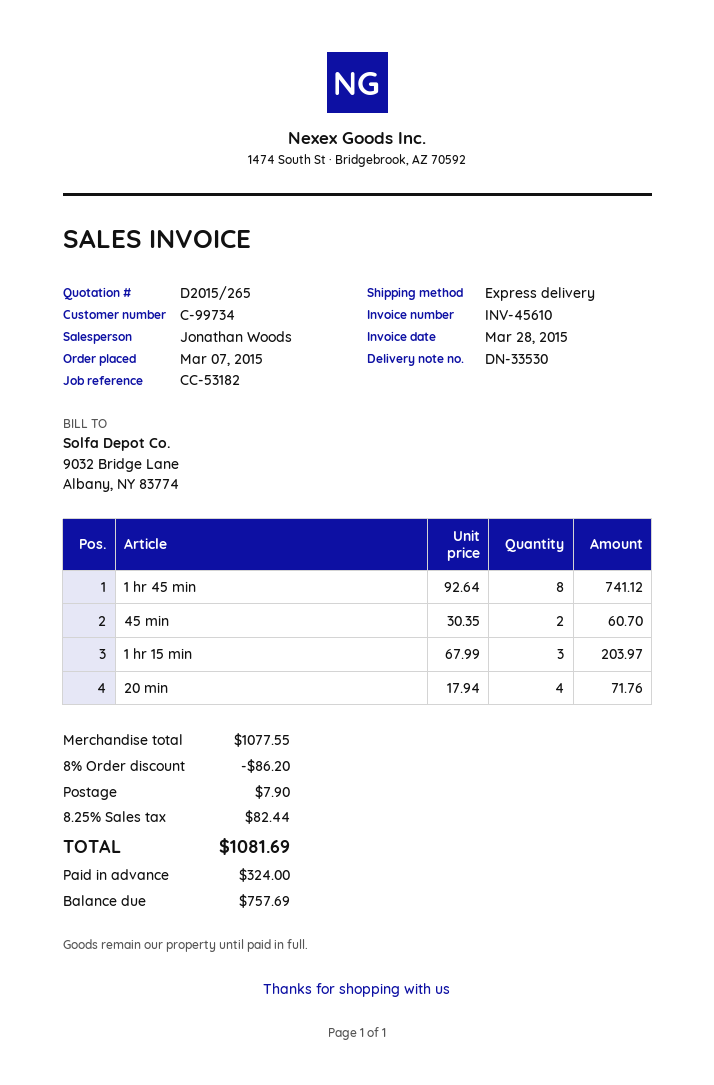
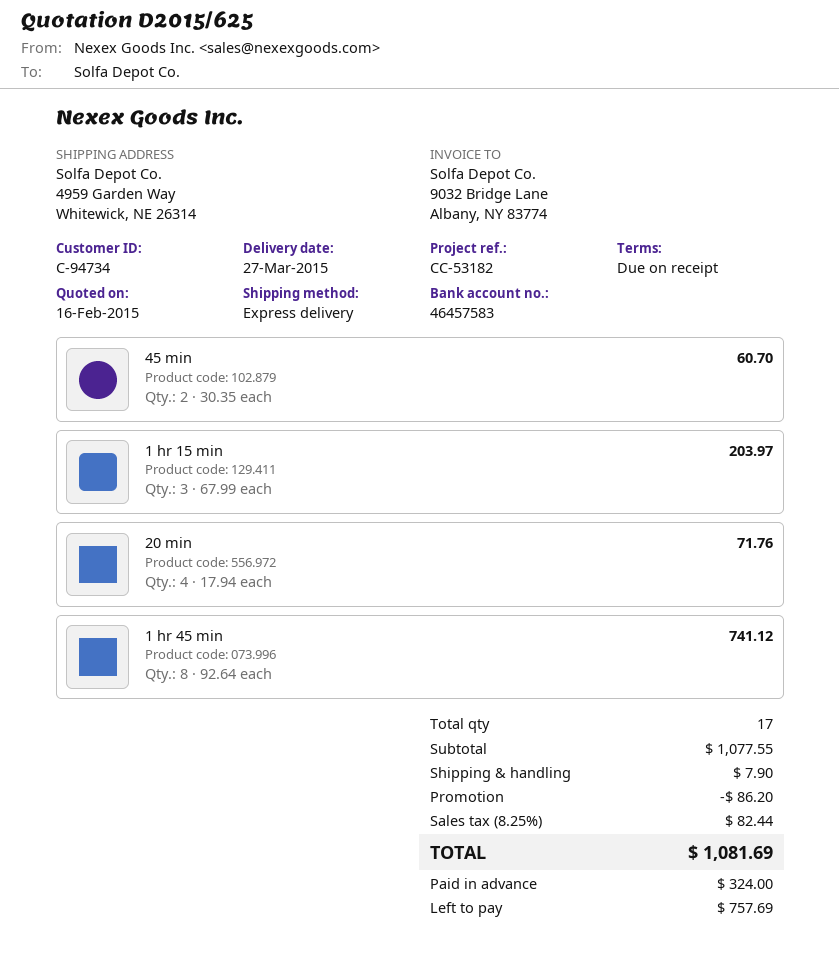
quote number: D2015/265 -> D2015/625
customer number: C-99734 -> C-94734

